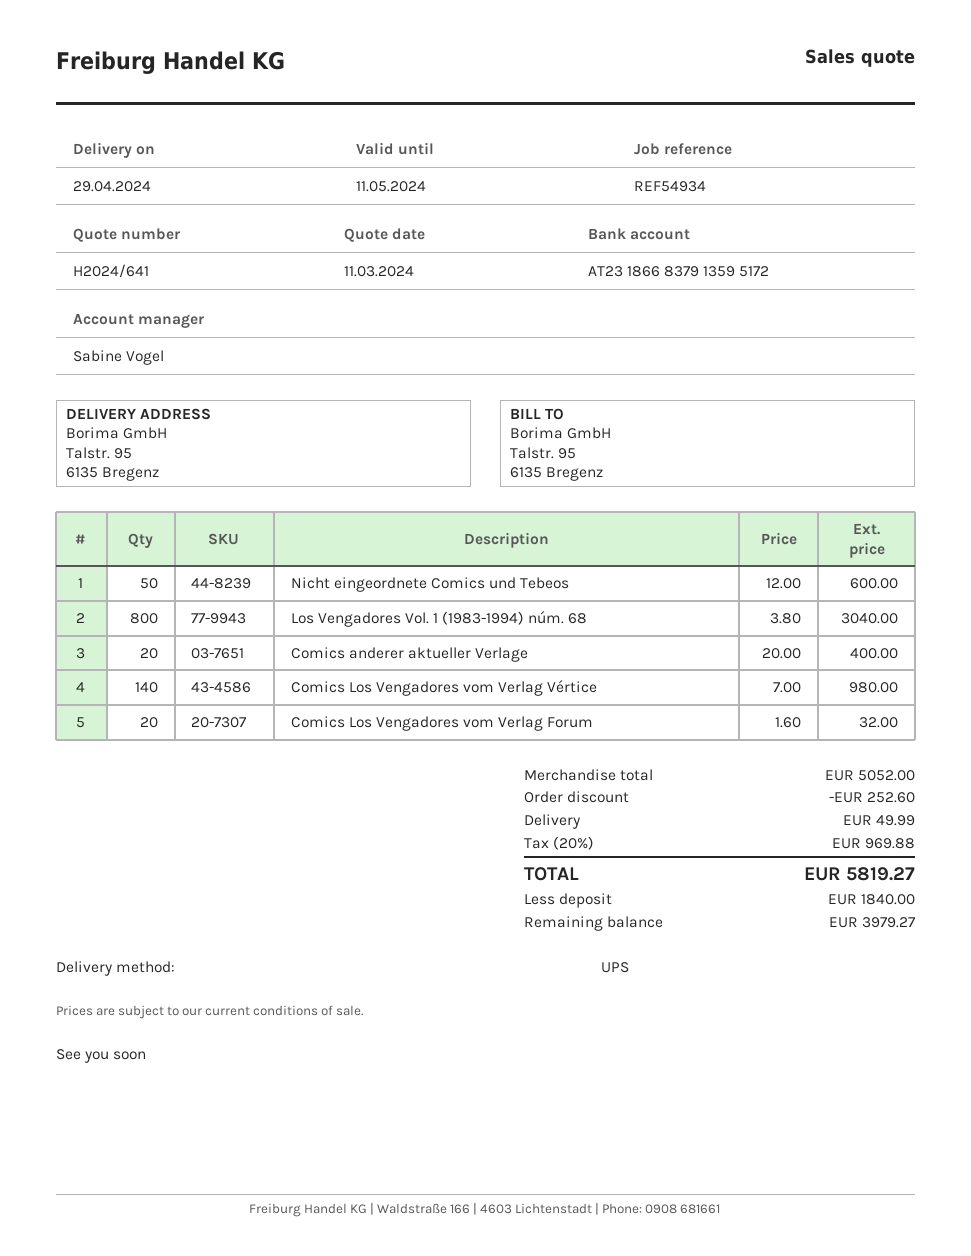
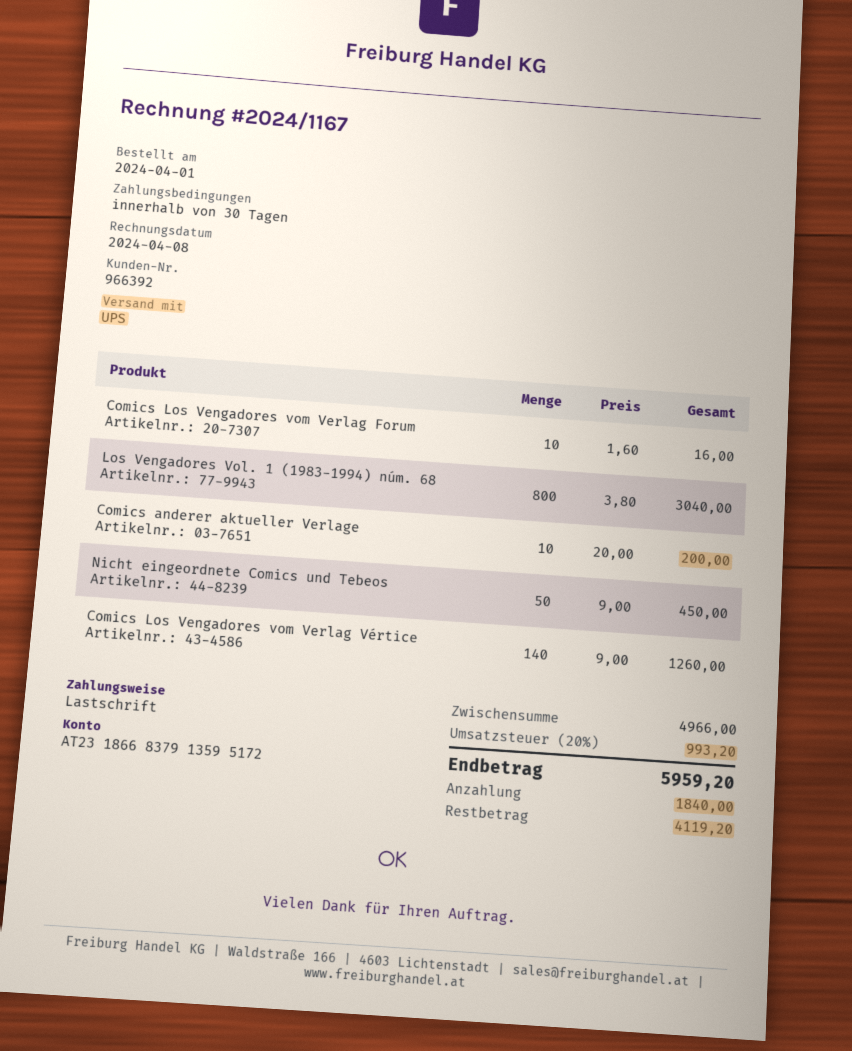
Nicht eingeordnete Comics und Tebeos: 50 x 12.00 = 600.00 -> 50 x 9.00 = 450.00
Comics anderer aktueller Verlage: 20 x 20.00 = 400.00 -> 10 x 20.00 = 200.00
Comics Los Vengadores vom Verlag Vértice: 140 x 7.00 = 980.00 -> 140 x 9.00 = 1260.00
Comics Los Vengadores vom Verlag Forum: 20 x 1.60 = 32.00 -> 10 x 1.60 = 16.00
subtotal: 5052.00 -> 4966.00
discount: 252.60 -> none
shipping: 49.99 -> none
tax: 20% = 969.88 -> 20% = 993.20
total: 5819.27 -> 5959.20
balance: 3979.27 -> 4119.20

